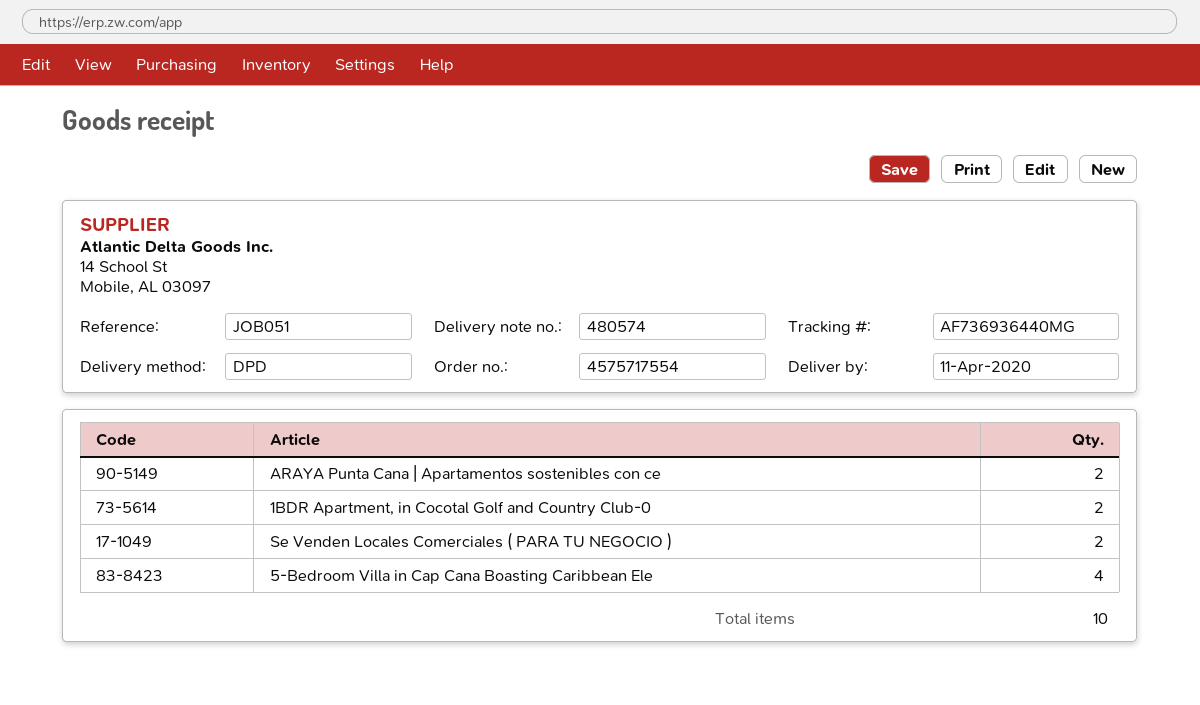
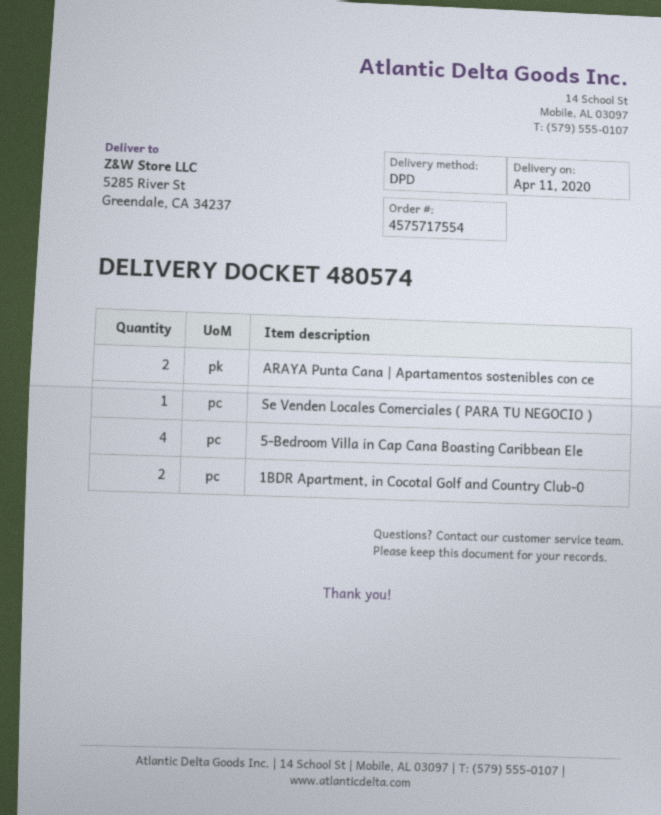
Se Venden Locales Comerciales ( PARA TU NEGOCIO ): 2 -> 1

